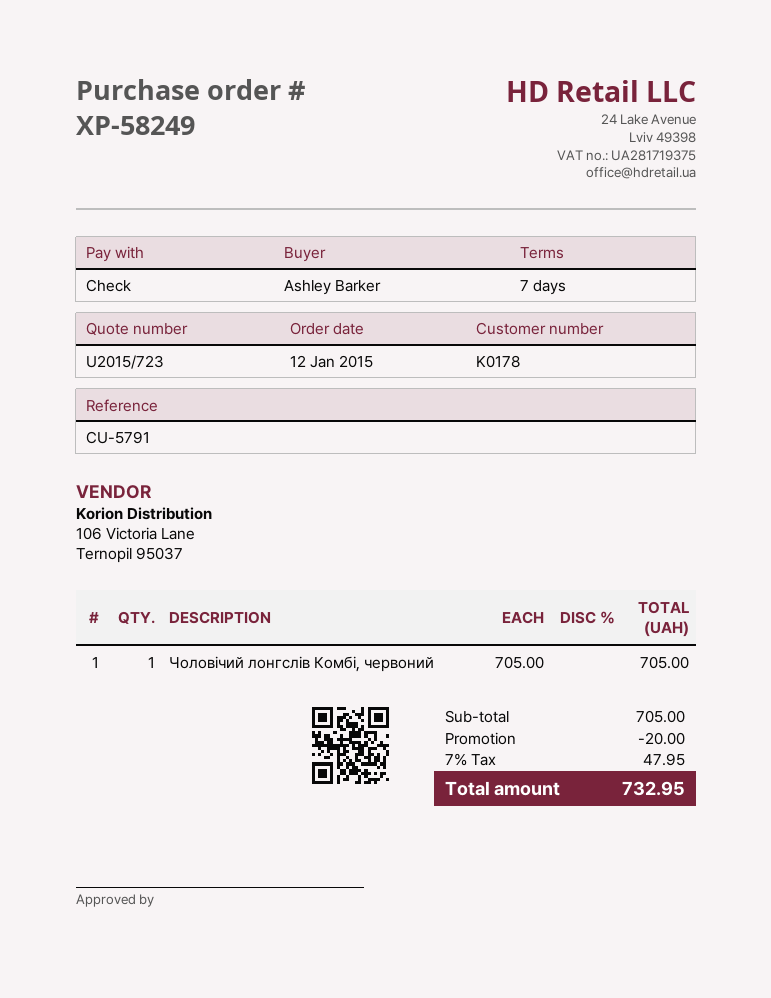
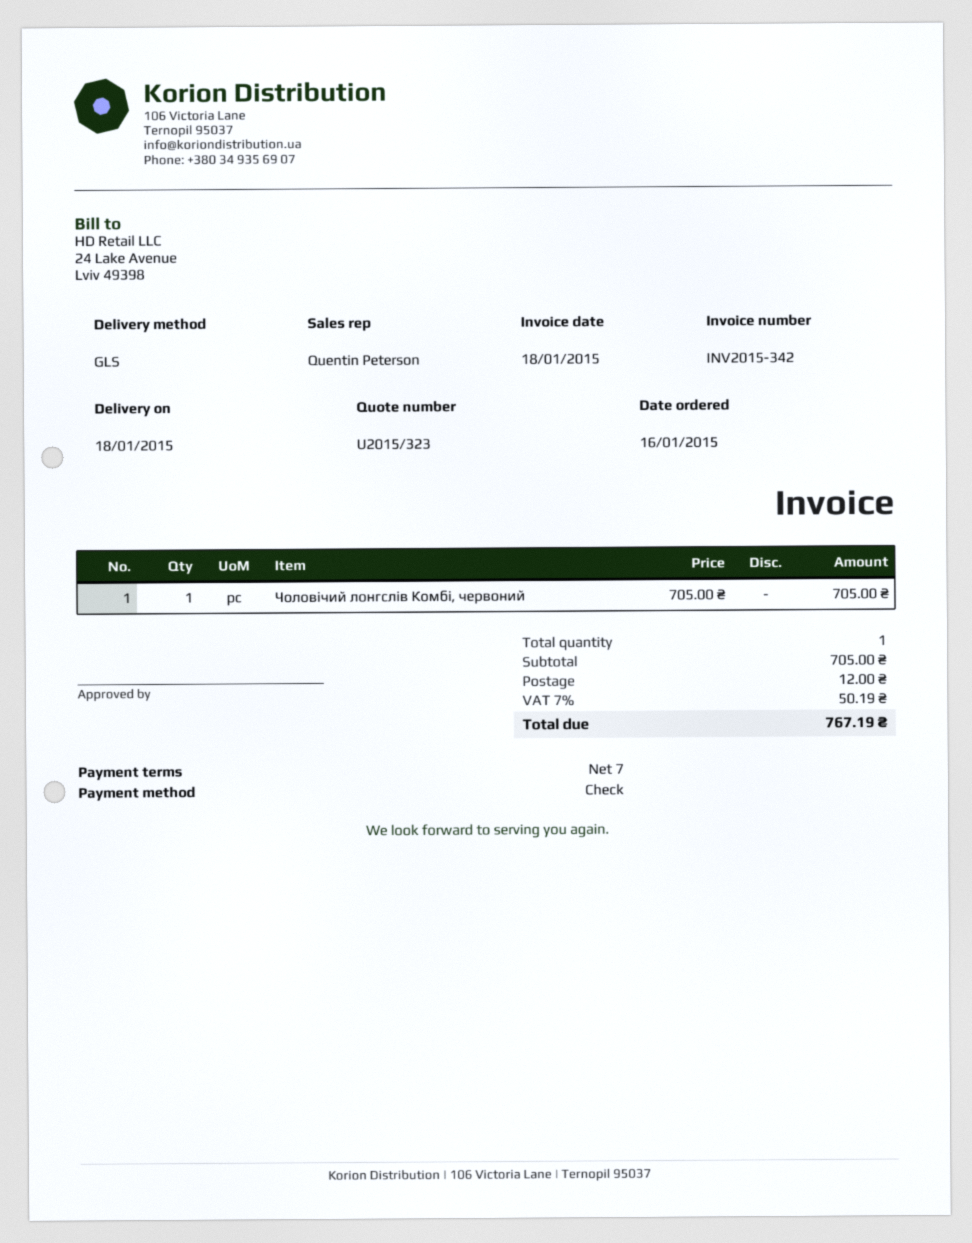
quote number: U2015/723 -> U2015/323
order date: 2015-01-12 -> 2015-01-16
discount: 20.00 -> none
shipping: none -> 12.00
tax: 7% = 47.95 -> 7% = 50.19
total: 732.95 -> 767.19

